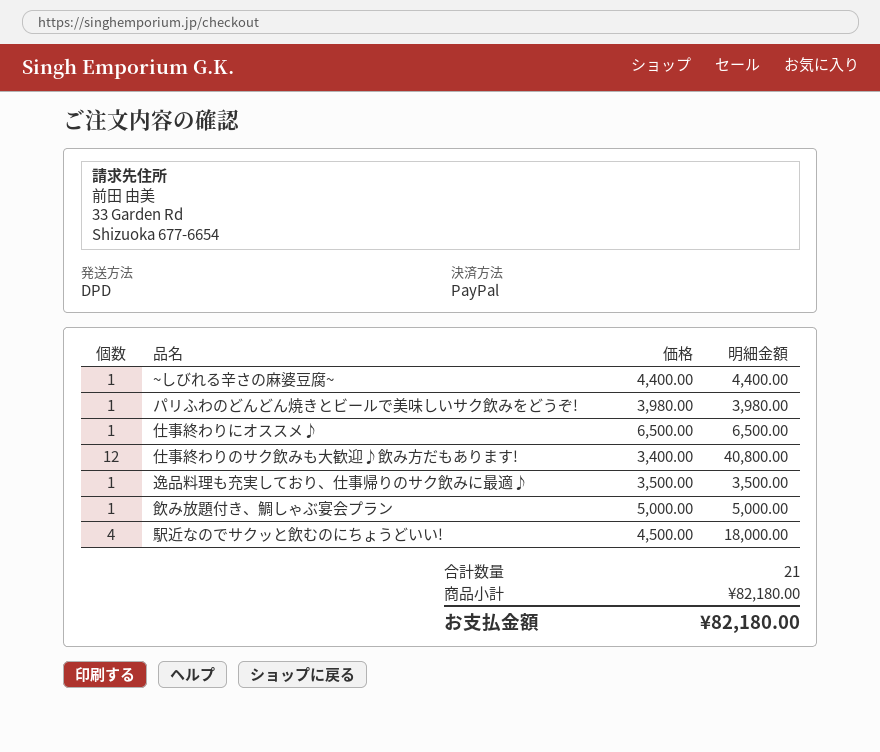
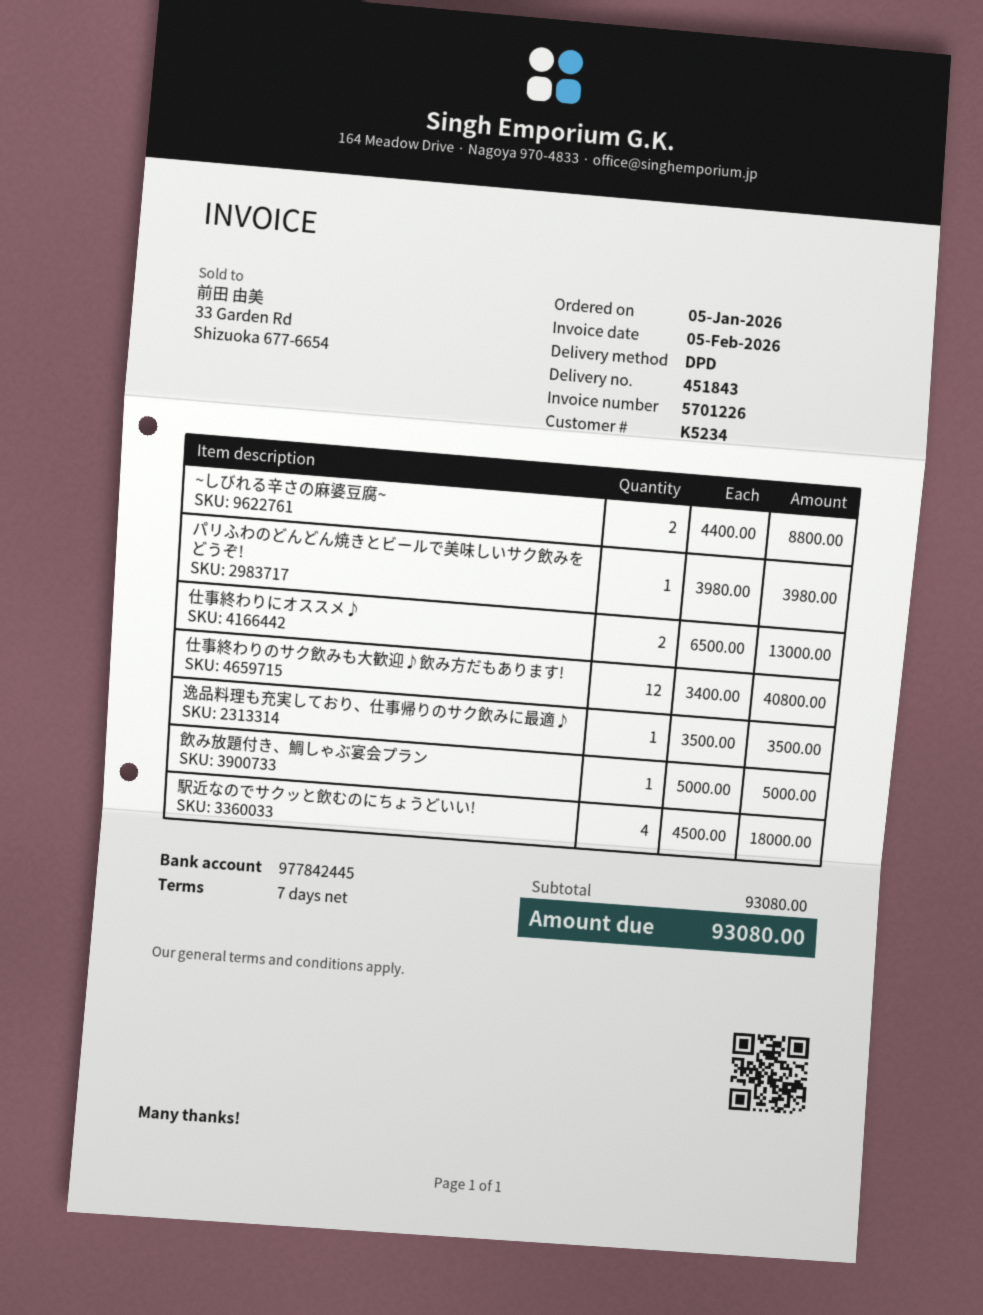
~しびれる辛さの麻婆豆腐~: 1 x 4400.00 = 4400.00 -> 2 x 4400.00 = 8800.00
仕事終わりにオススメ♪: 1 x 6500.00 = 6500.00 -> 2 x 6500.00 = 13000.00
subtotal: 82180.00 -> 93080.00
total: 82180.00 -> 93080.00

